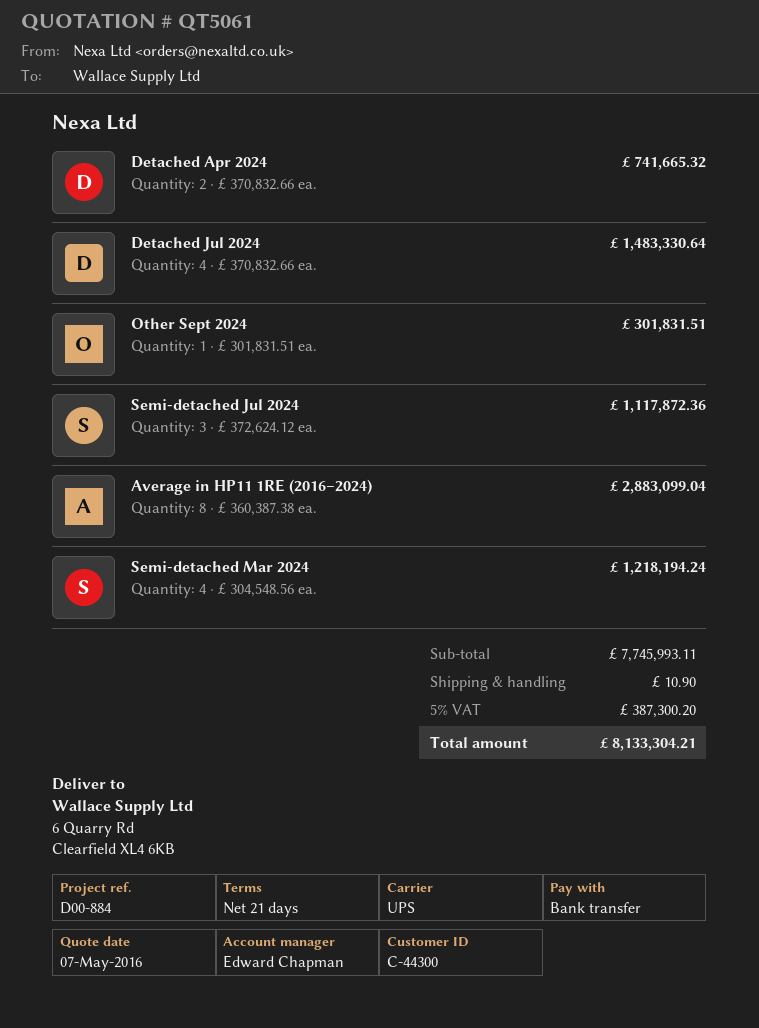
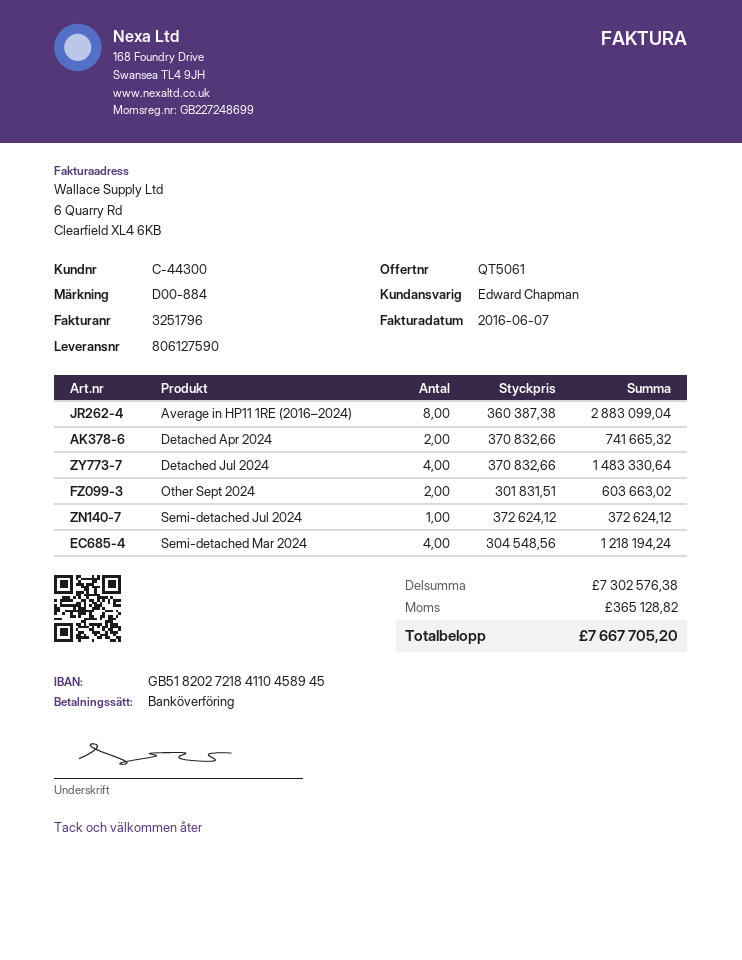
Other Sept 2024: 1 x 301831.51 = 301831.51 -> 2 x 301831.51 = 603663.02
Semi-detached Jul 2024: 3 x 372624.12 = 1117872.36 -> 1 x 372624.12 = 372624.12
subtotal: 7745993.11 -> 7302576.38
shipping: 10.90 -> none
tax: 387300.20 -> 365128.82
total: 8133304.21 -> 7667705.20

